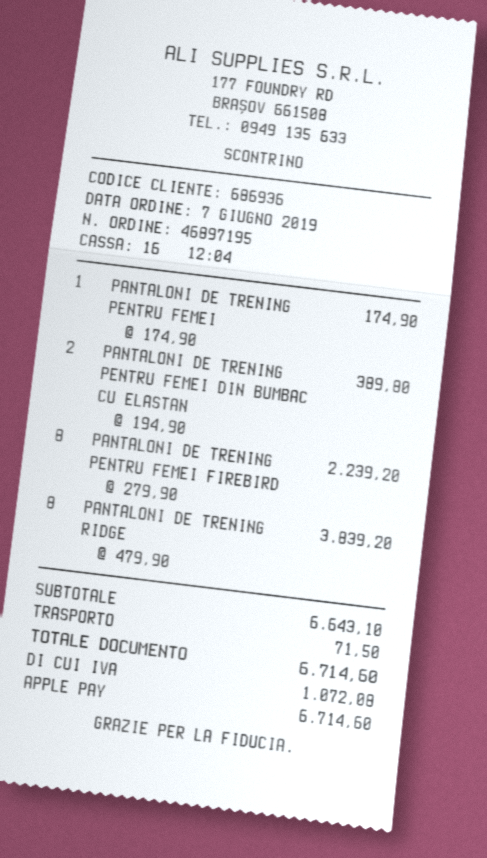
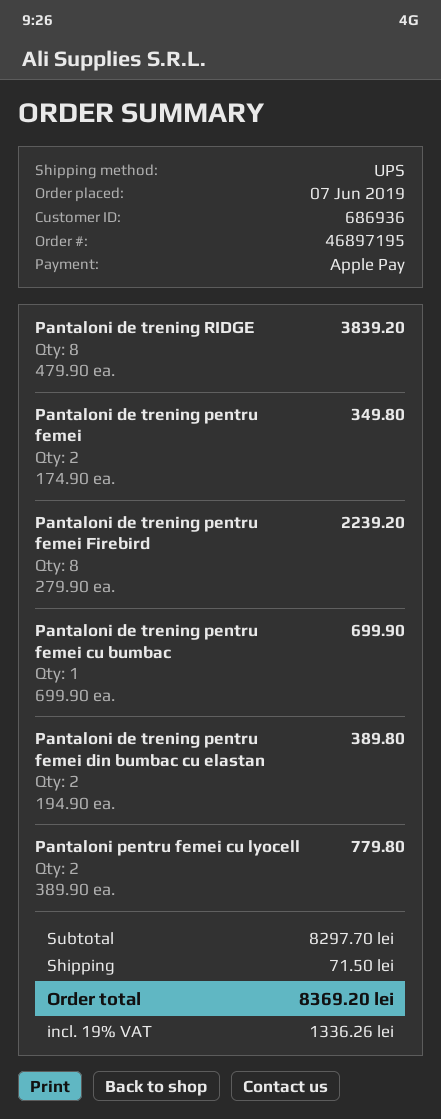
PANTALONI DE TRENING PENTRU FEMEI: 1 x 174.90 = 174.90 -> 2 x 174.90 = 349.80
Pantaloni de trening pentru femei cu bumbac: none -> 1 x 699.90 = 699.90
Pantaloni pentru femei cu lyocell: none -> 2 x 389.90 = 779.80
subtotal: 6643.10 -> 8297.70
tax: 1072.08 -> 1336.26
total: 6714.60 -> 8369.20

